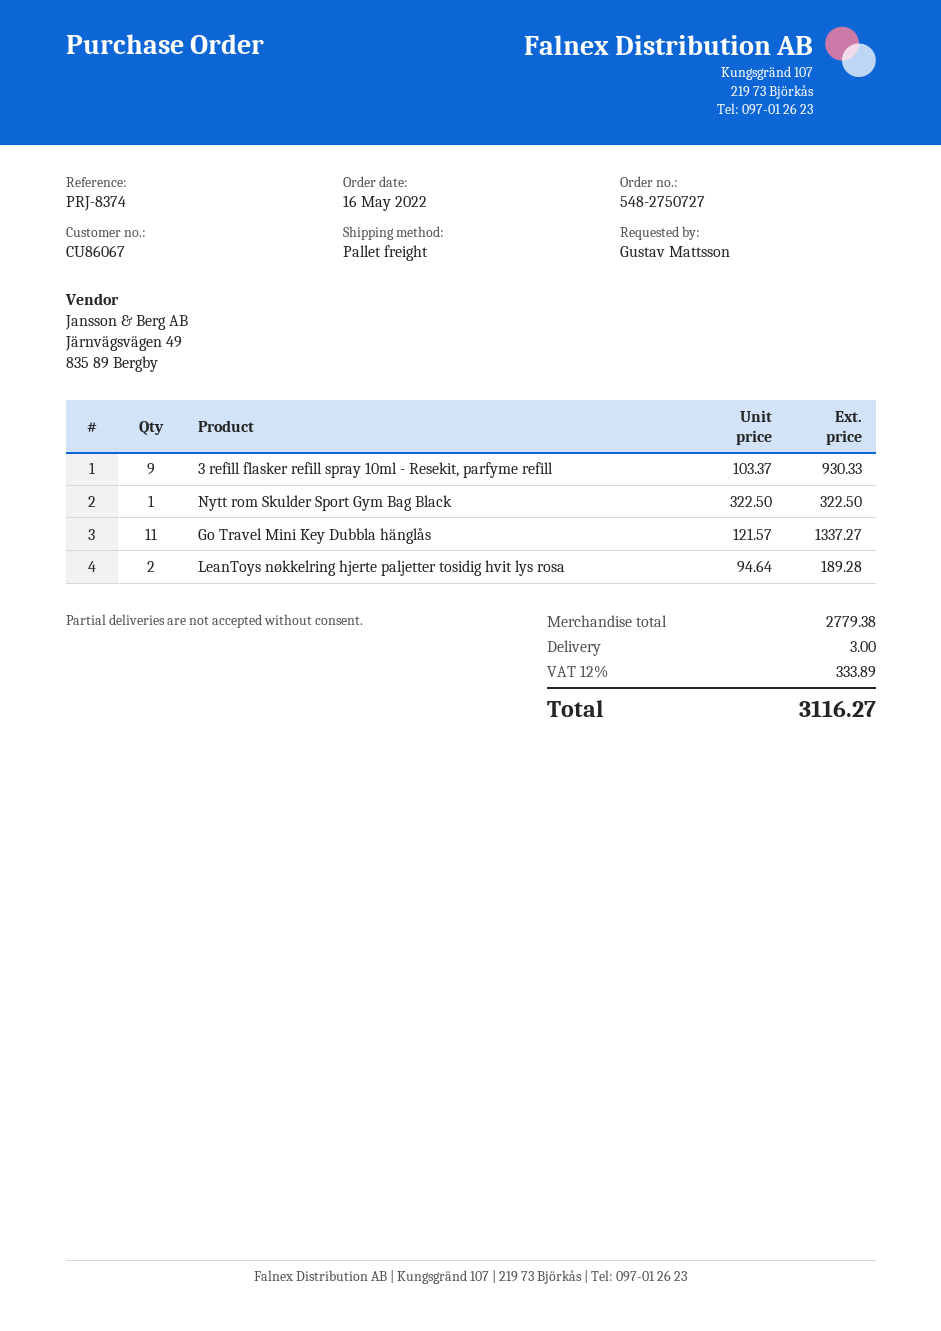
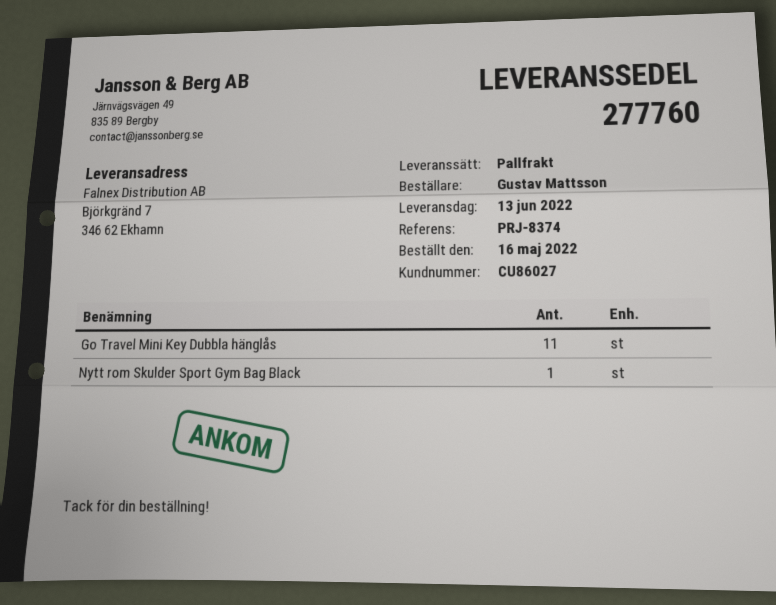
customer number: CU86067 -> CU86027
3 refill flasker refill spray 10ml - Resekit, parfyme refill: 9 -> none
LeanToys nøkkelring hjerte paljetter tosidig hvit lys rosa: 2 -> none

